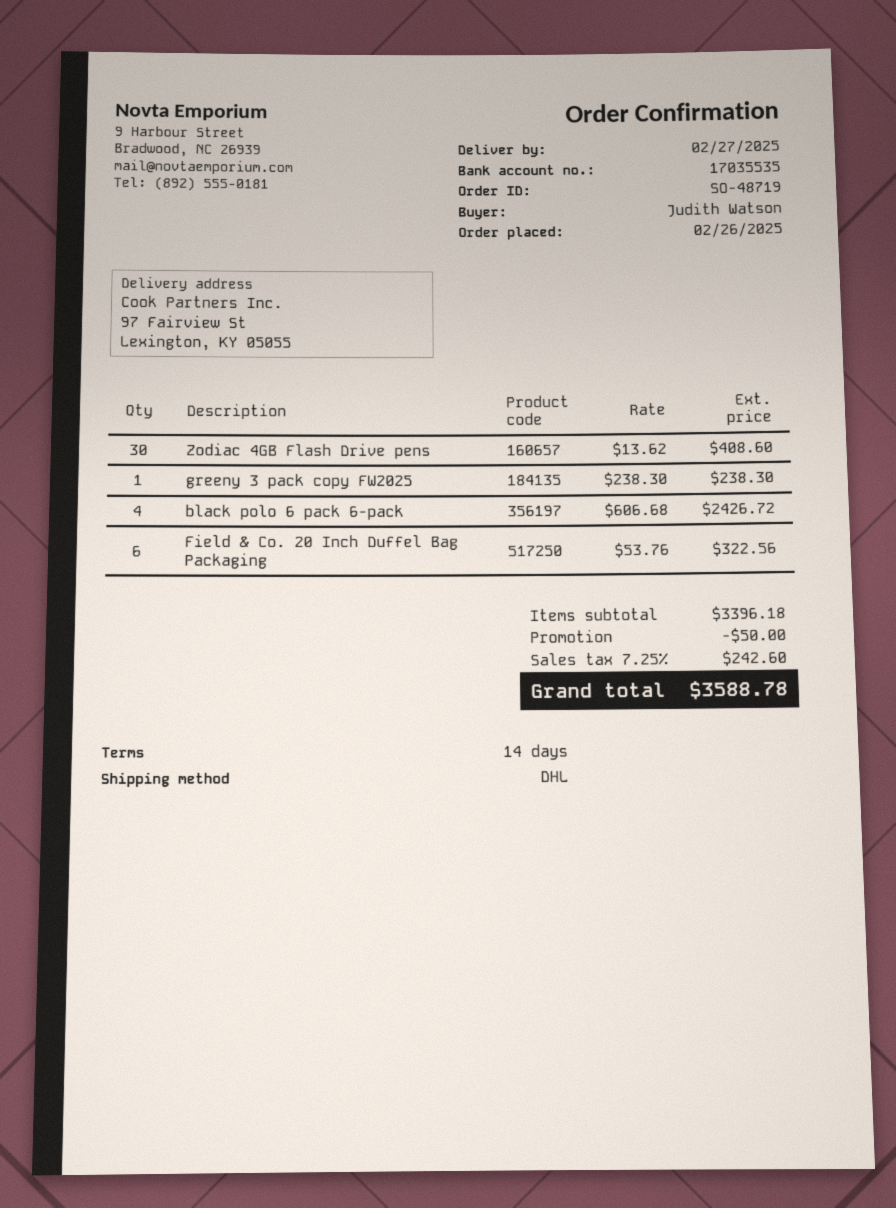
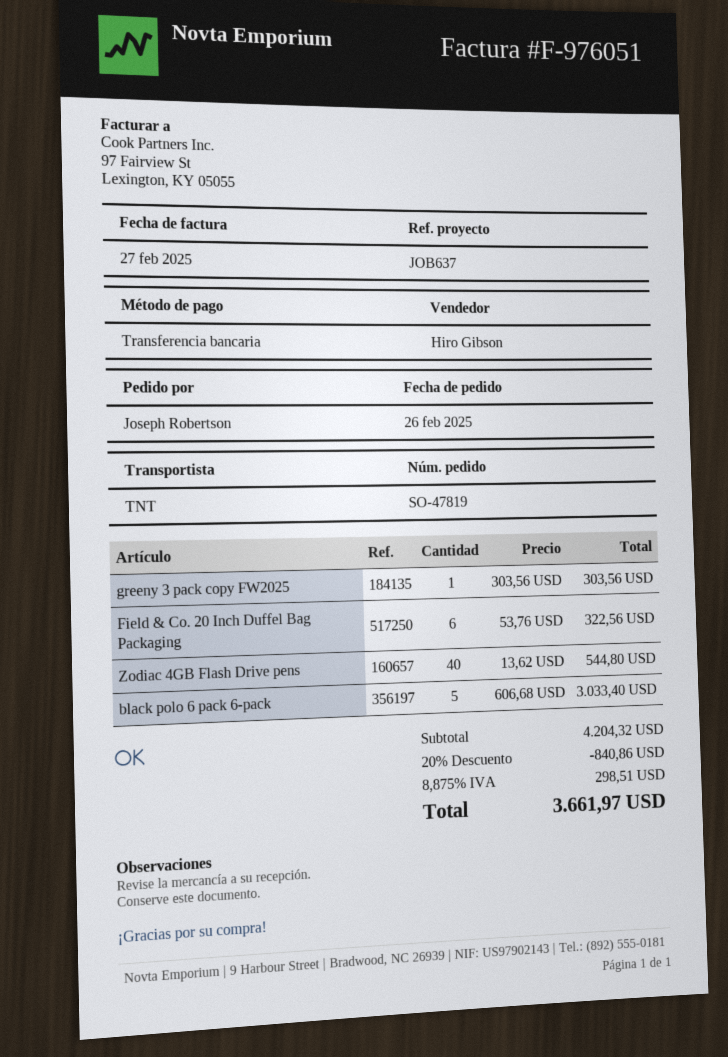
order number: SO-48719 -> SO-47819
ordered by: Judith Watson -> Joseph Robertson
shipping method: DHL -> TNT
Zodiac 4GB Flash Drive pens: 30 x 13.62 = 408.60 -> 40 x 13.62 = 544.80
greeny 3 pack copy FW2025: 1 x 238.30 = 238.30 -> 1 x 303.56 = 303.56
black polo 6 pack 6-pack: 4 x 606.68 = 2426.72 -> 5 x 606.68 = 3033.40
subtotal: 3396.18 -> 4204.32
discount: 50.00 -> 840.86
tax: 7.25% = 242.60 -> 8.875% = 298.51
total: 3588.78 -> 3661.97

